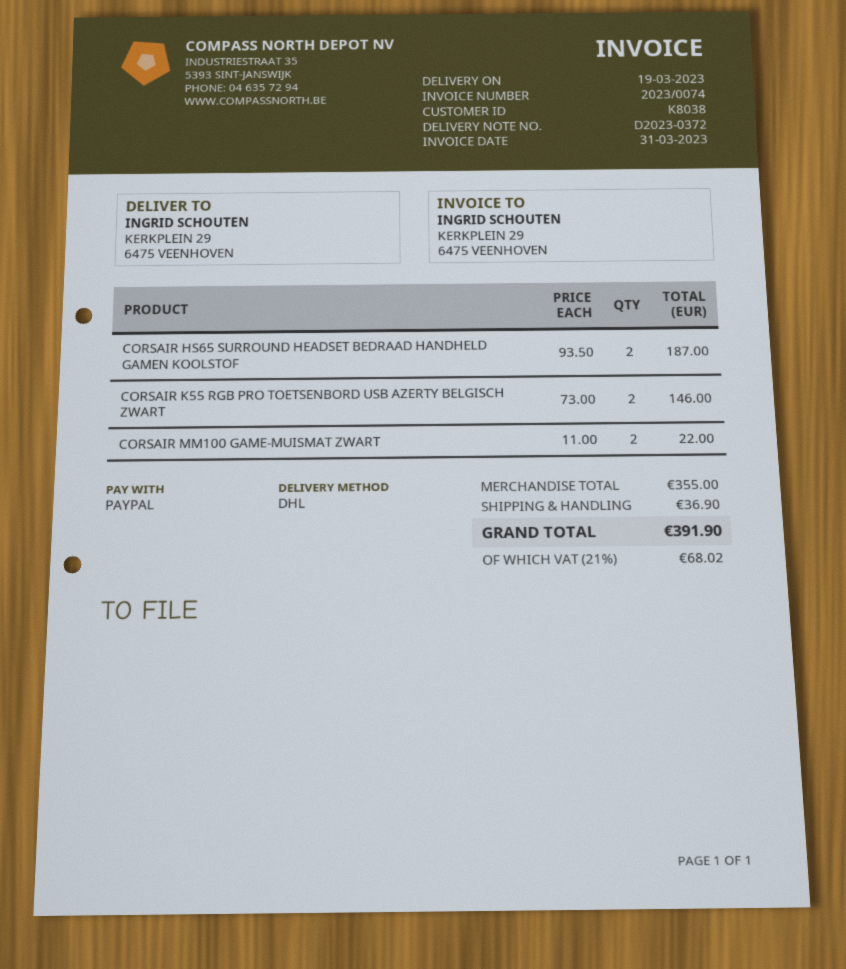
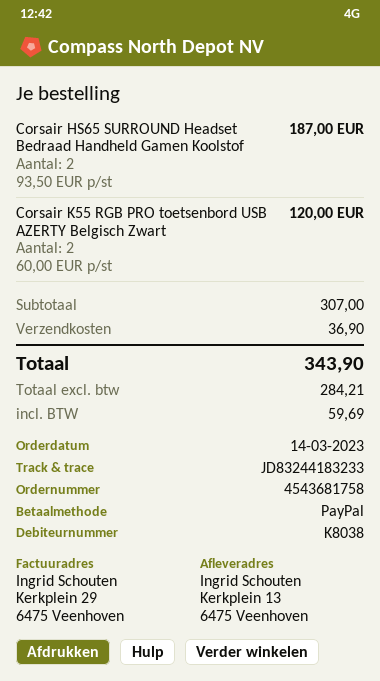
ship to: KERKPLEIN 29, 6475 VEENHOVEN -> Kerkplein 13, 6475 Veenhoven
CORSAIR K55 RGB PRO TOETSENBORD USB AZERTY BELGISCH ZWART: 2 x 73.00 = 146.00 -> 2 x 60.00 = 120.00
CORSAIR MM100 GAME-MUISMAT ZWART: 2 x 11.00 = 22.00 -> none
subtotal: 355.00 -> 307.00
tax: 68.02 -> 59.69
total: 391.90 -> 343.90

